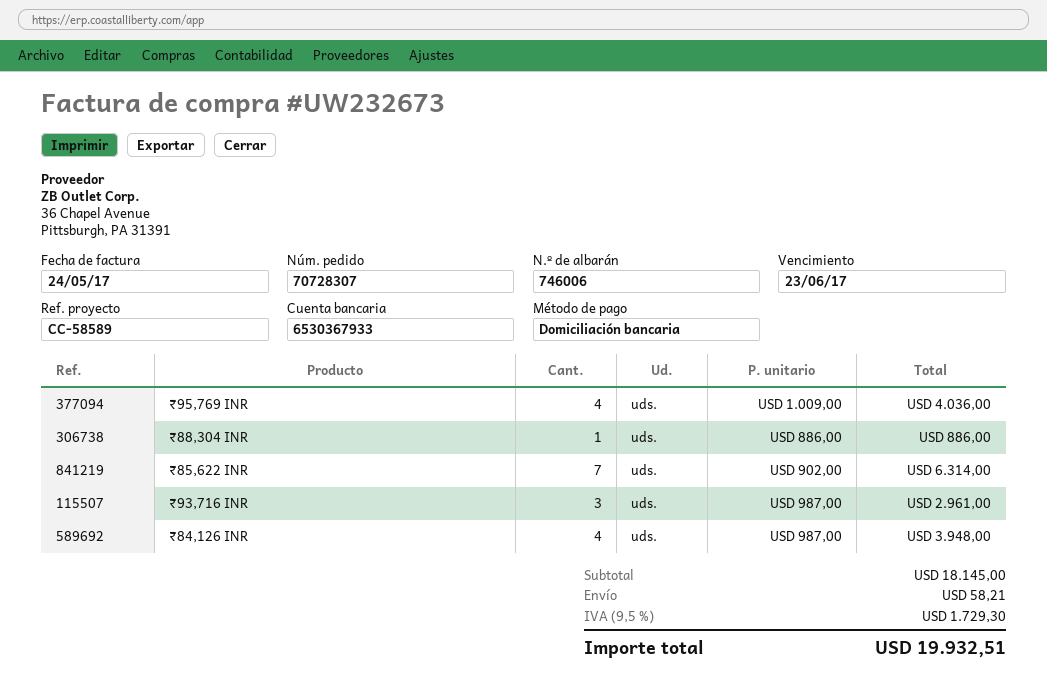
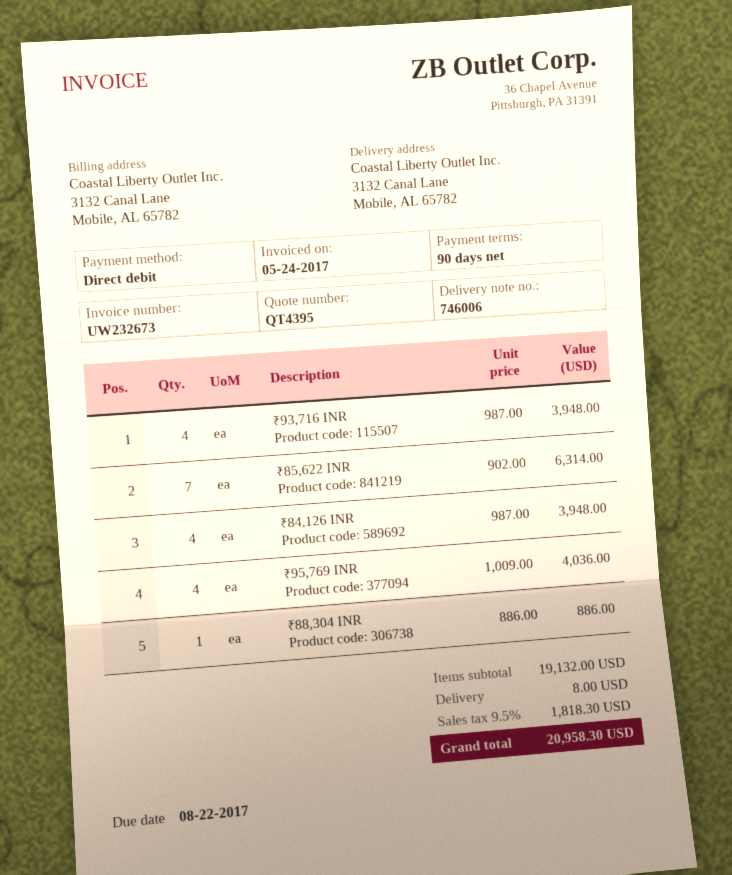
due date: 2017-06-23 -> 2017-08-22
₹93,716 INR: 3 x 987.00 = 2961.00 -> 4 x 987.00 = 3948.00
subtotal: 18145.00 -> 19132.00
shipping: 58.21 -> 8.00
tax: 9.5% = 1729.30 -> 9.5% = 1818.30
total: 19932.51 -> 20958.30

